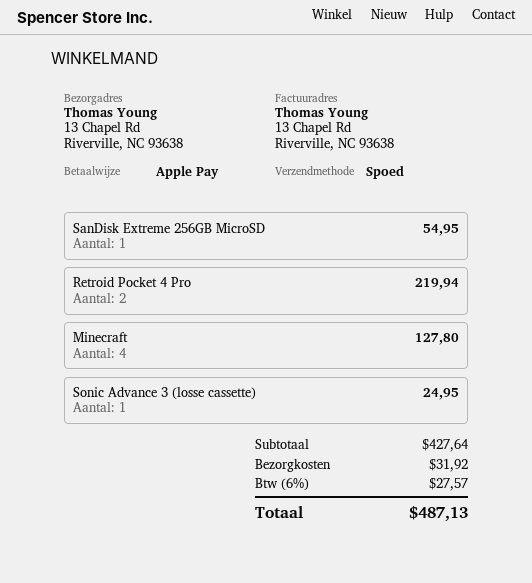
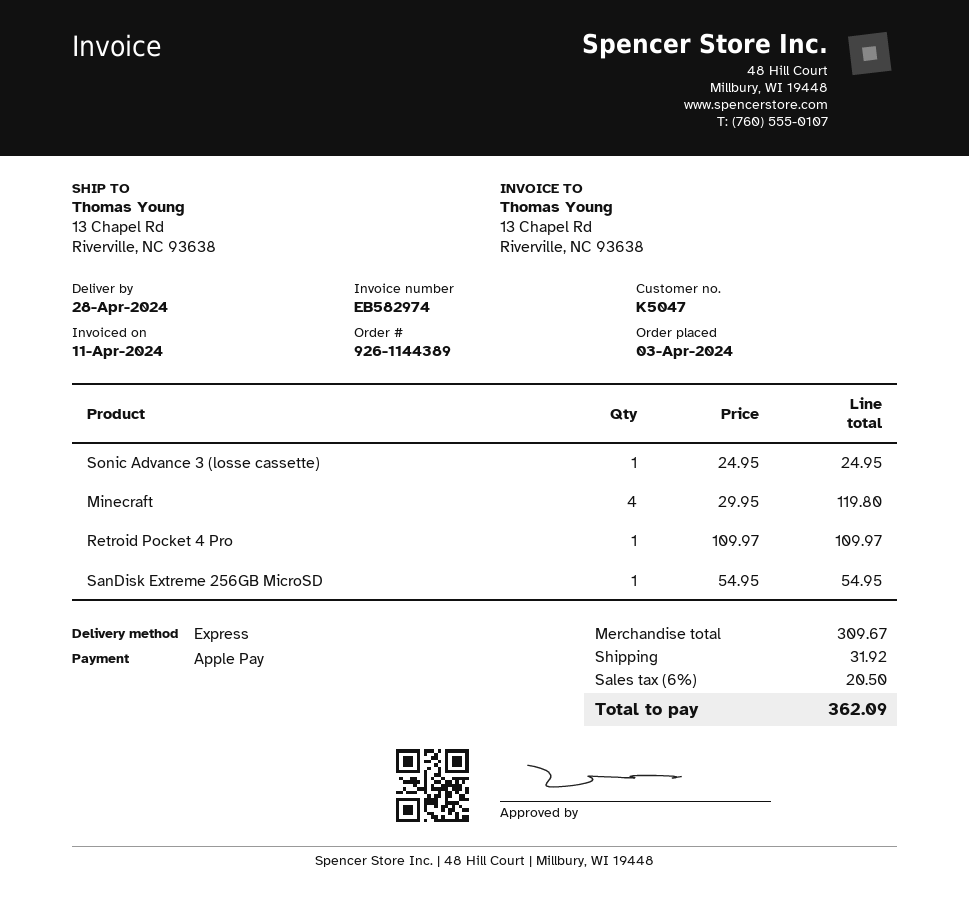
Retroid Pocket 4 Pro: 2 for 219.94 -> 1 for 109.97
Minecraft: 4 for 127.80 -> 4 for 119.80
subtotal: 427.64 -> 309.67
tax: 6% = 27.57 -> 6% = 20.50
total: 487.13 -> 362.09

